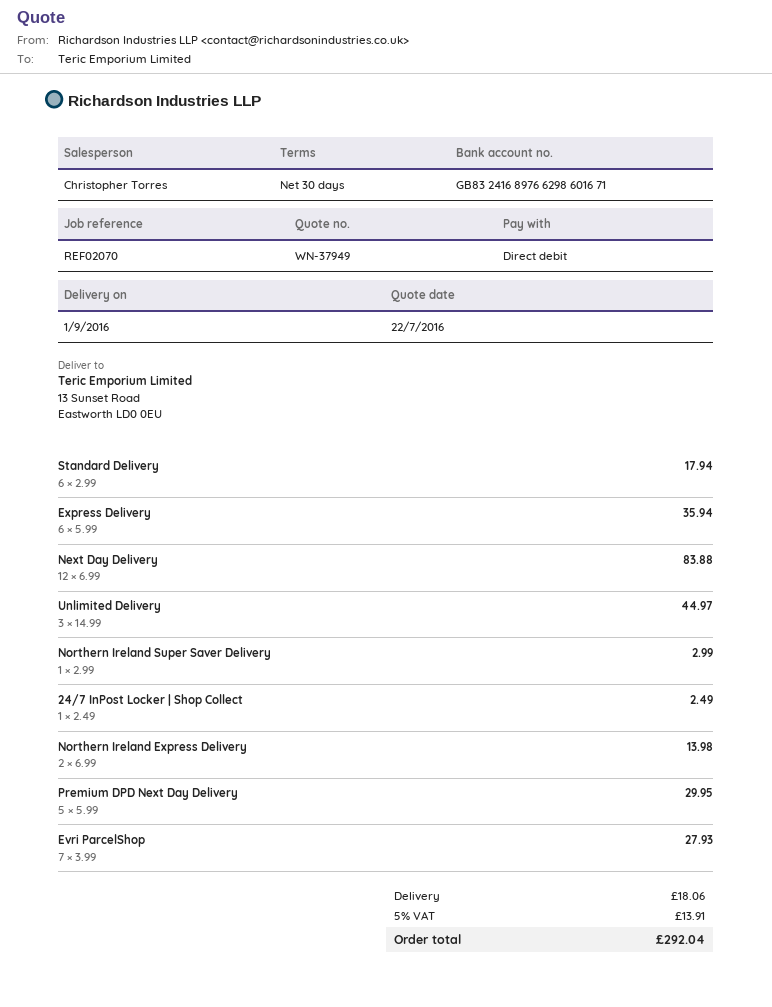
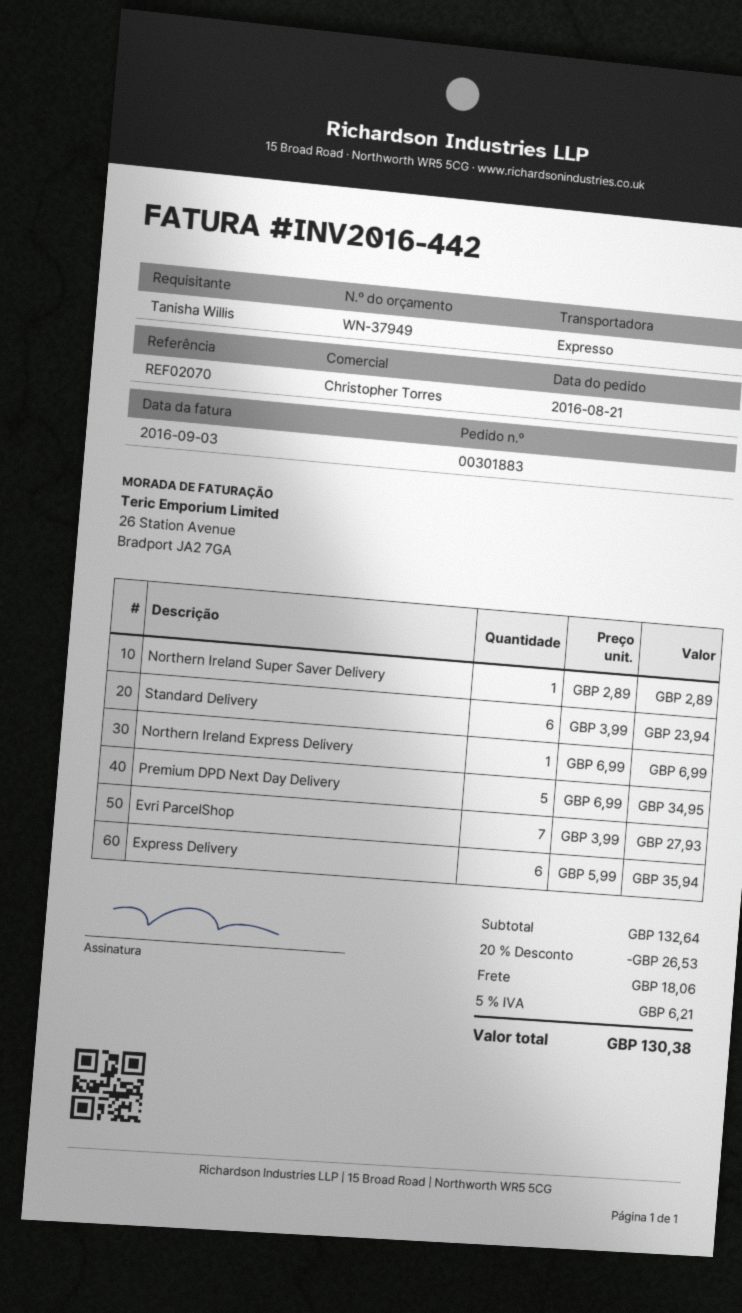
Standard Delivery: 6 x 2.99 = 17.94 -> 6 x 3.99 = 23.94
Next Day Delivery: 12 x 6.99 = 83.88 -> none
Unlimited Delivery: 3 x 14.99 = 44.97 -> none
Northern Ireland Super Saver Delivery: 1 x 2.99 = 2.99 -> 1 x 2.89 = 2.89
24/7 InPost Locker | Shop Collect: 1 x 2.49 = 2.49 -> none
Northern Ireland Express Delivery: 2 x 6.99 = 13.98 -> 1 x 6.99 = 6.99
Premium DPD Next Day Delivery: 5 x 5.99 = 29.95 -> 5 x 6.99 = 34.95
discount: none -> 20% = 26.53
tax: 5% = 13.91 -> 5% = 6.21
total: 292.04 -> 130.38

